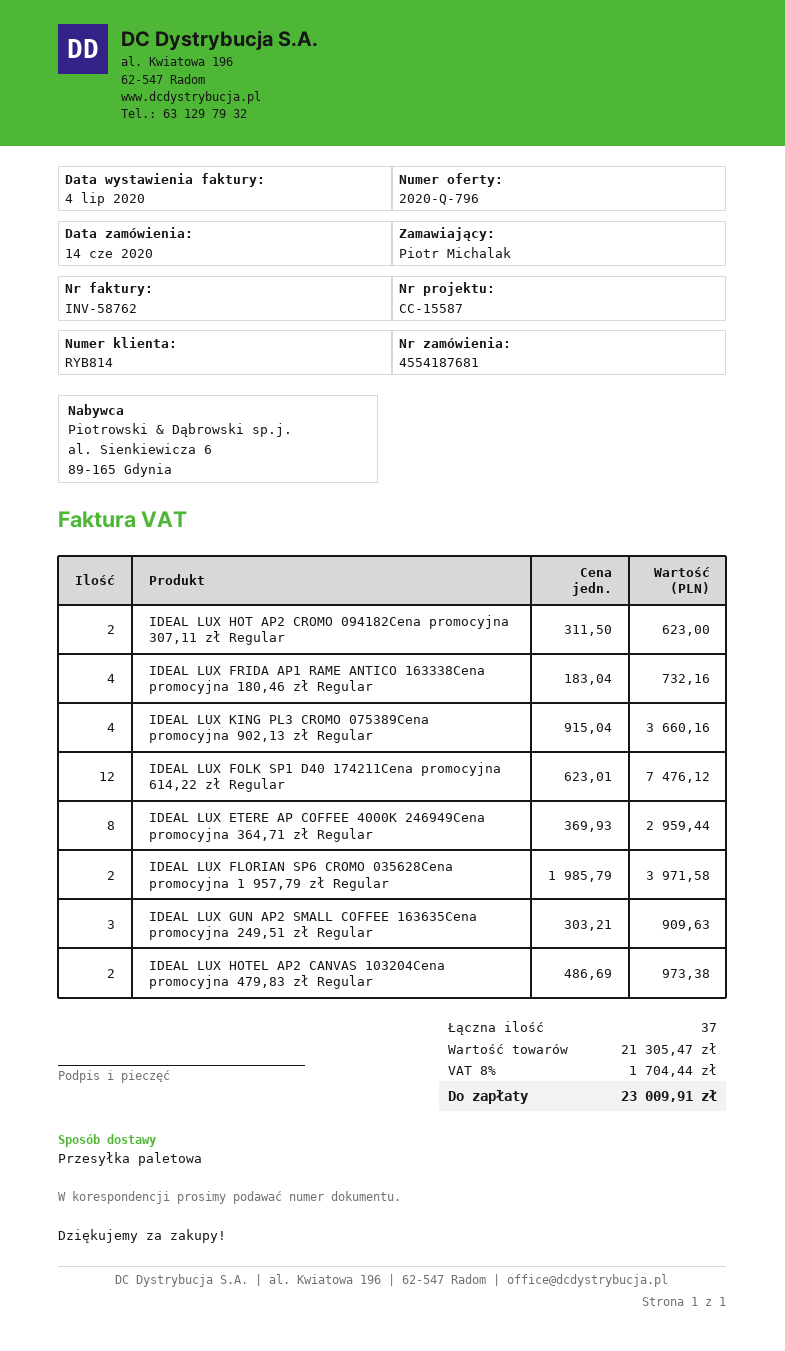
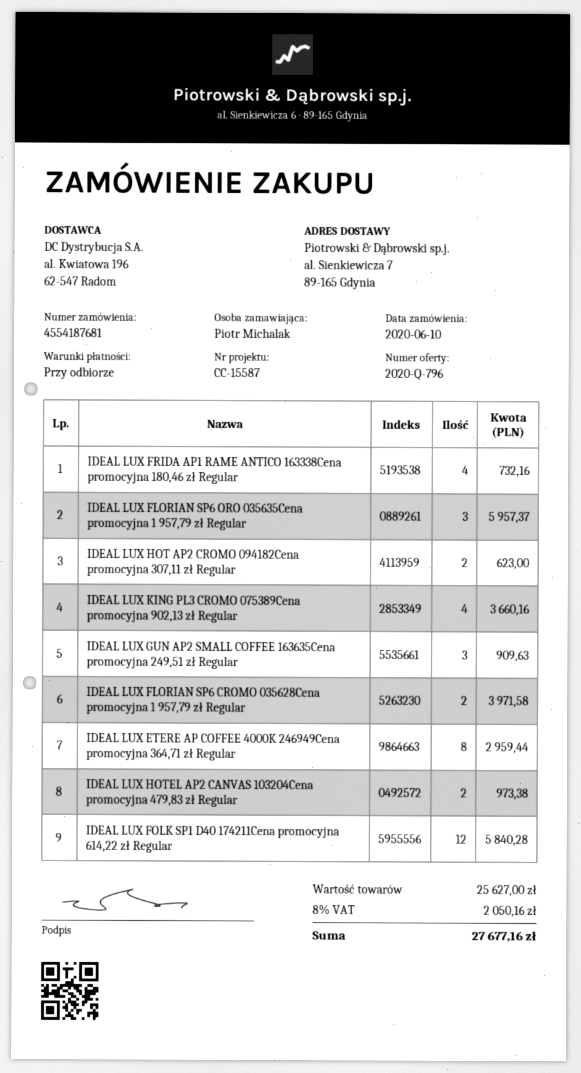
order date: 2020-06-14 -> 2020-06-10
IDEAL LUX FOLK SP1 D40 174211Cena promocyjna 614,22 zł Regular: 12 for 7476.12 -> 12 for 5840.28
IDEAL LUX FLORIAN SP6 ORO 035635Cena promocyjna 1 957,79 zł Regular: none -> 3 for 5957.37
subtotal: 21305.47 -> 25627.00
tax: 8% = 1704.44 -> 8% = 2050.16
total: 23009.91 -> 27677.16

